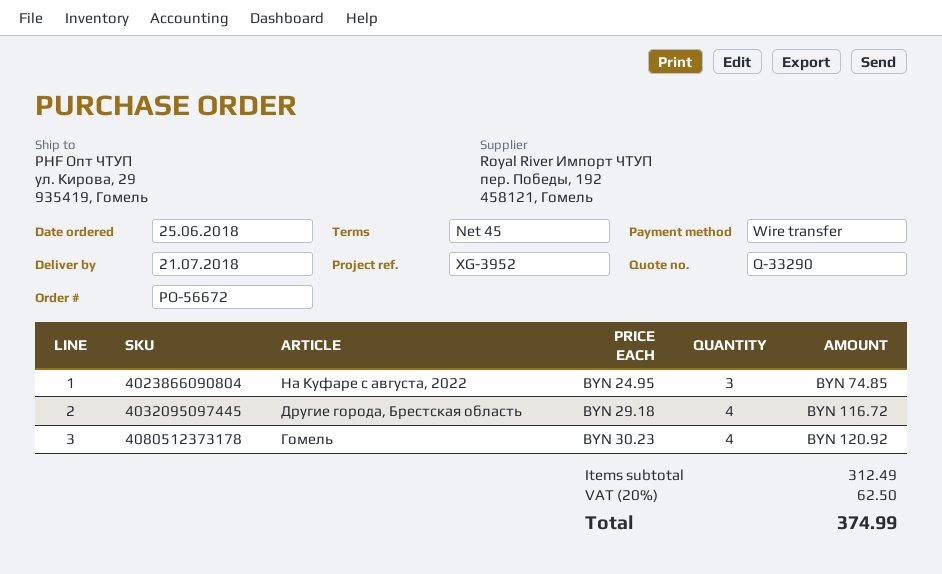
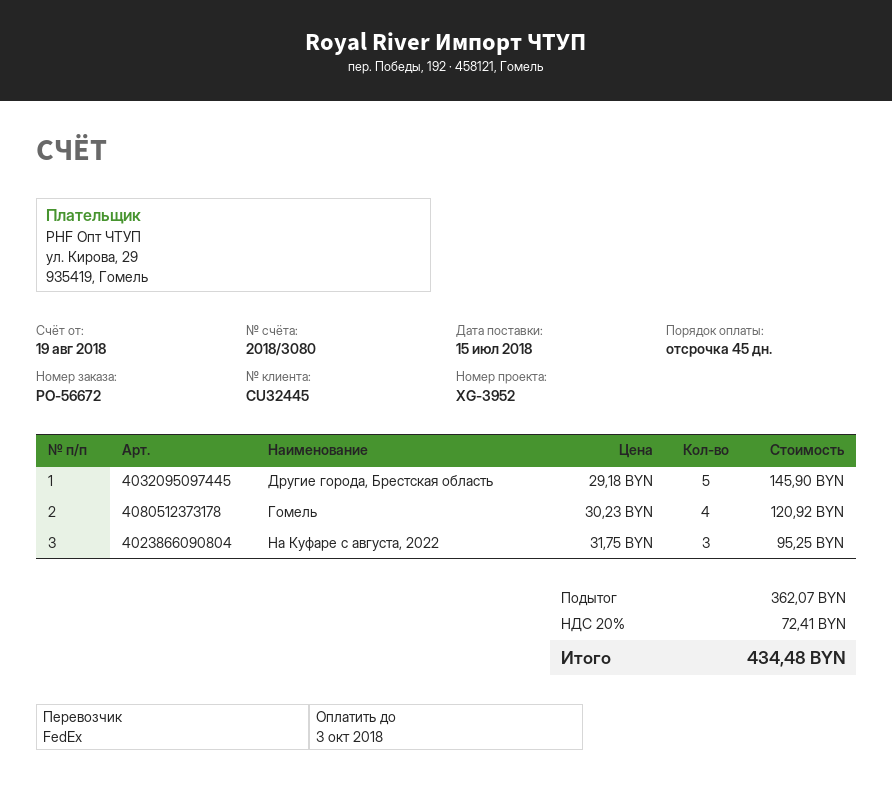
delivery date: 2018-07-21 -> 2018-07-15
На Куфаре с августа, 2022: 3 x 24.95 = 74.85 -> 3 x 31.75 = 95.25
Другие города, Брестская область: 4 x 29.18 = 116.72 -> 5 x 29.18 = 145.90
subtotal: 312.49 -> 362.07
tax: 20% = 62.50 -> 20% = 72.41
total: 374.99 -> 434.48

